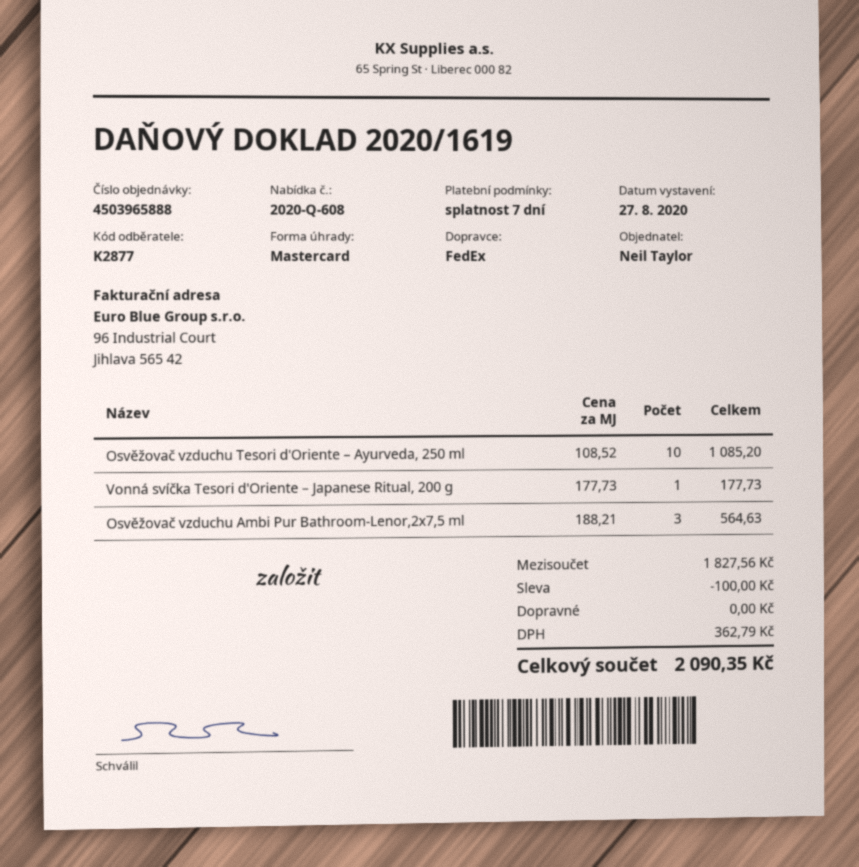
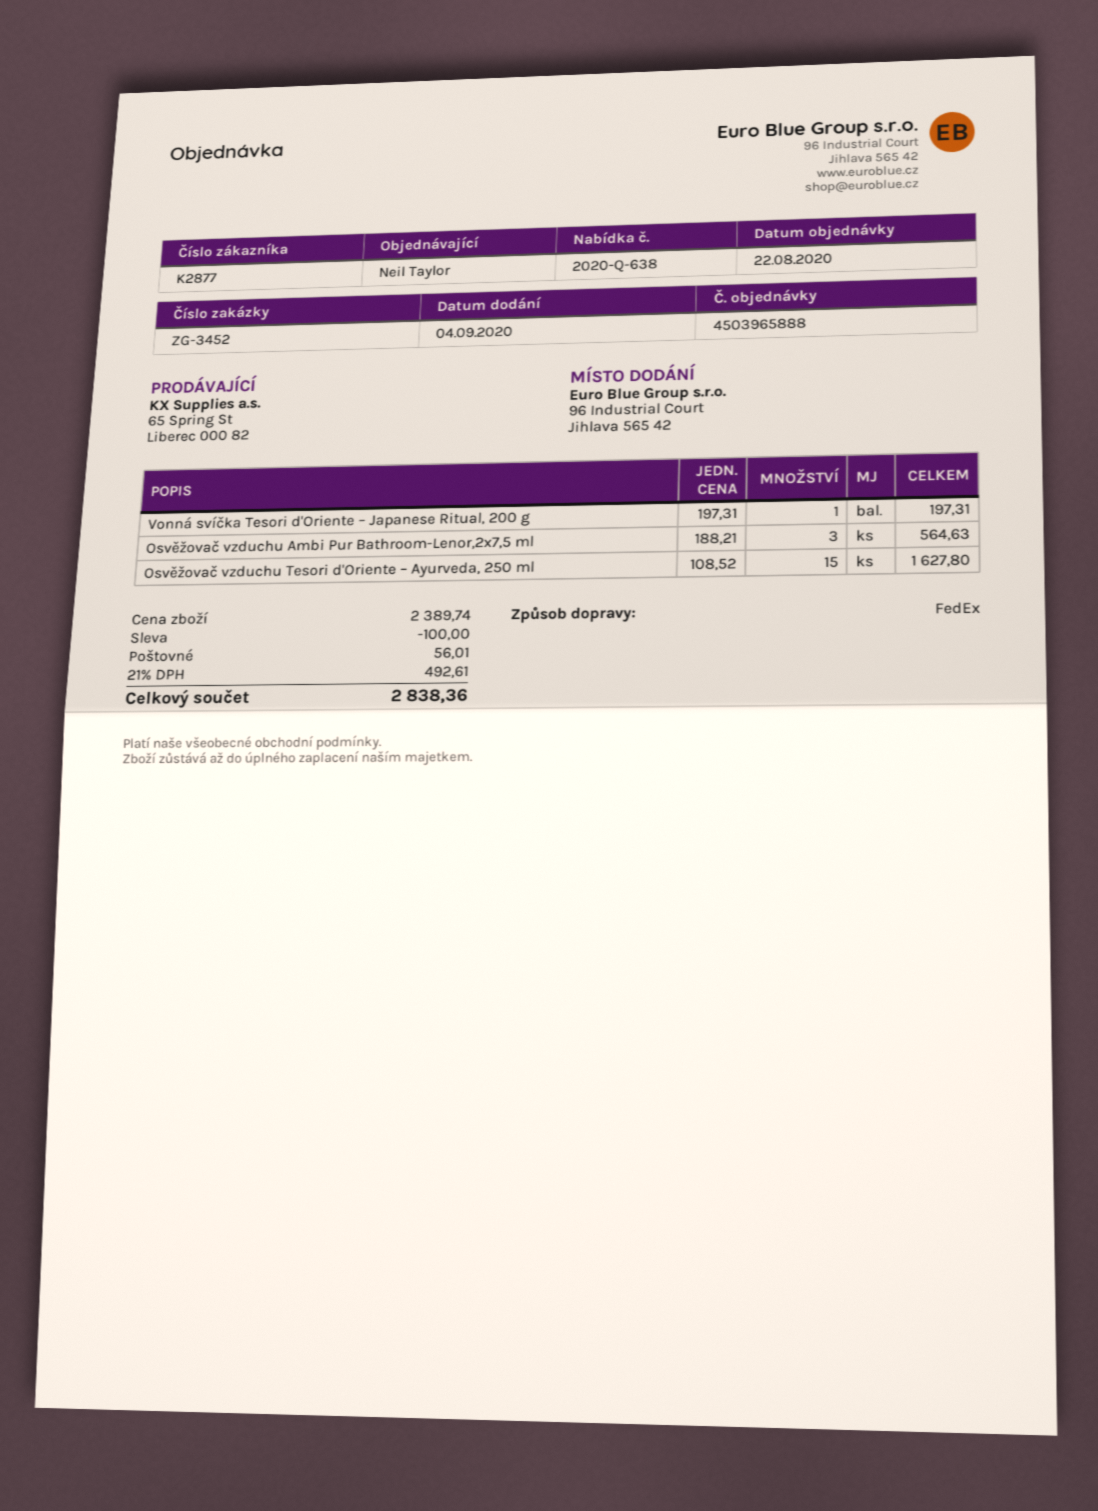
quote number: 2020-Q-608 -> 2020-Q-638
Osvěžovač vzduchu Tesori d'Oriente – Ayurveda, 250 ml: 10 x 108.52 = 1085.20 -> 15 x 108.52 = 1627.80
Vonná svíčka Tesori d'Oriente – Japanese Ritual, 200 g: 1 x 177.73 = 177.73 -> 1 x 197.31 = 197.31
subtotal: 1827.56 -> 2389.74
shipping: 0.00 -> 56.01
tax: 362.79 -> 492.61
total: 2090.35 -> 2838.36

